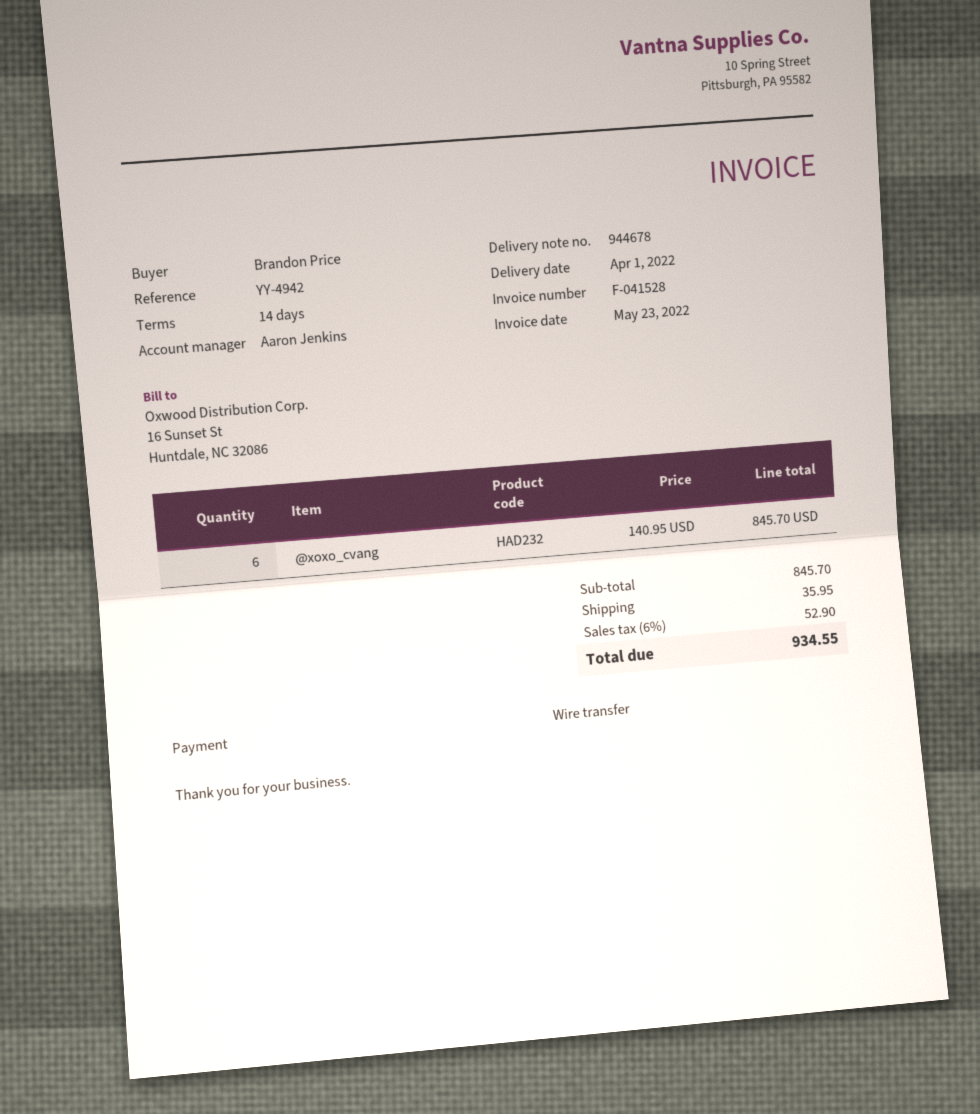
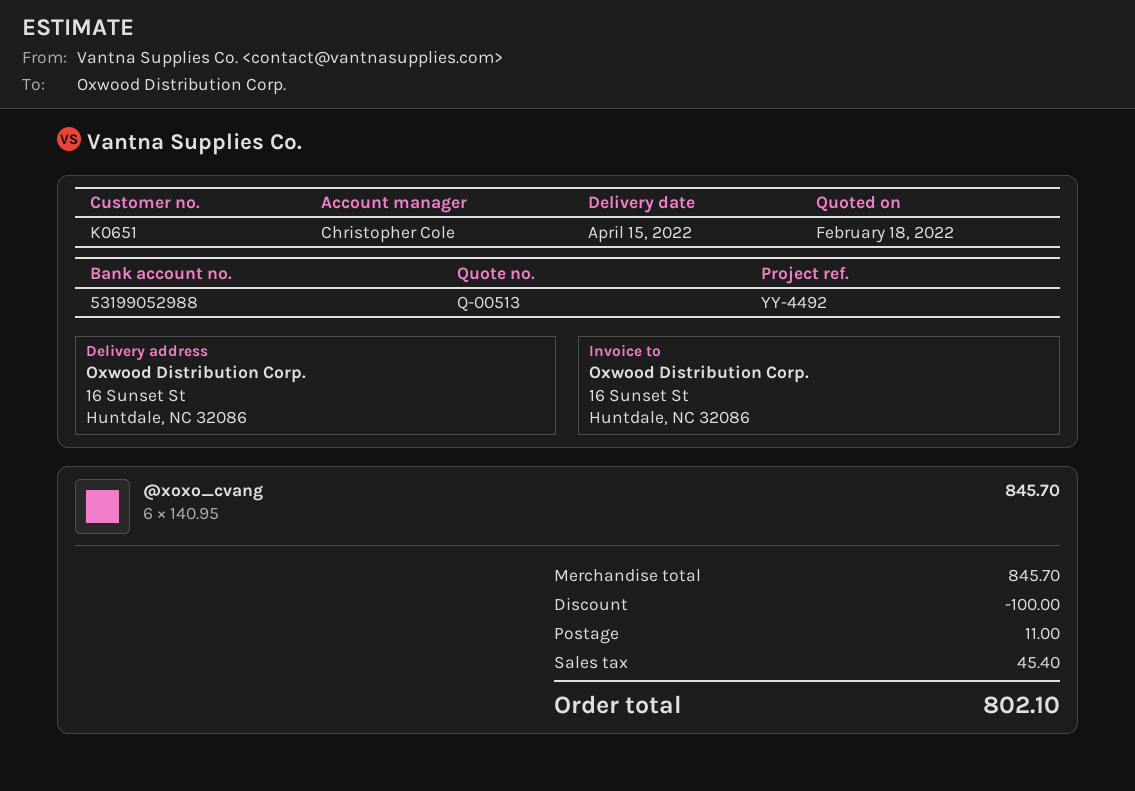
delivery date: 2022-04-01 -> 2022-04-15
reference: YY-4942 -> YY-4492
sales rep: Aaron Jenkins -> Christopher Cole
discount: none -> 100.00
shipping: 35.95 -> 11.00
tax: 52.90 -> 45.40
total: 934.55 -> 802.10

